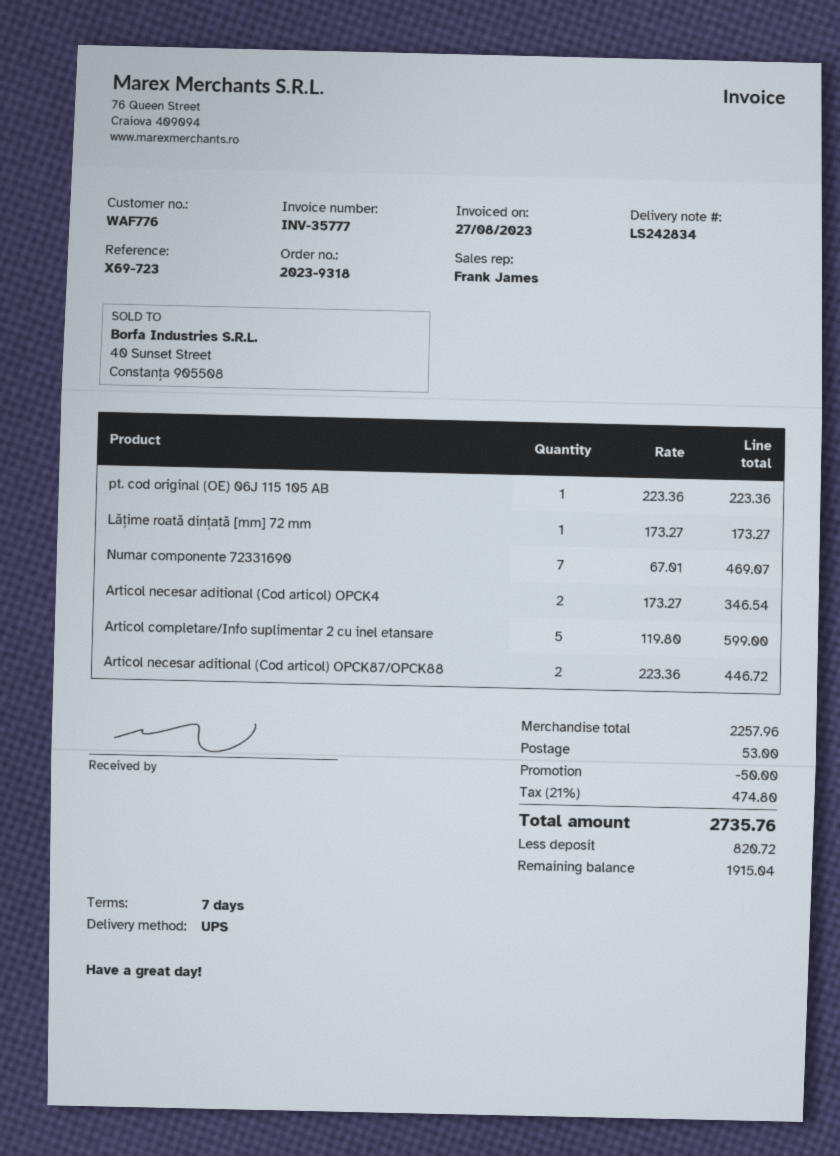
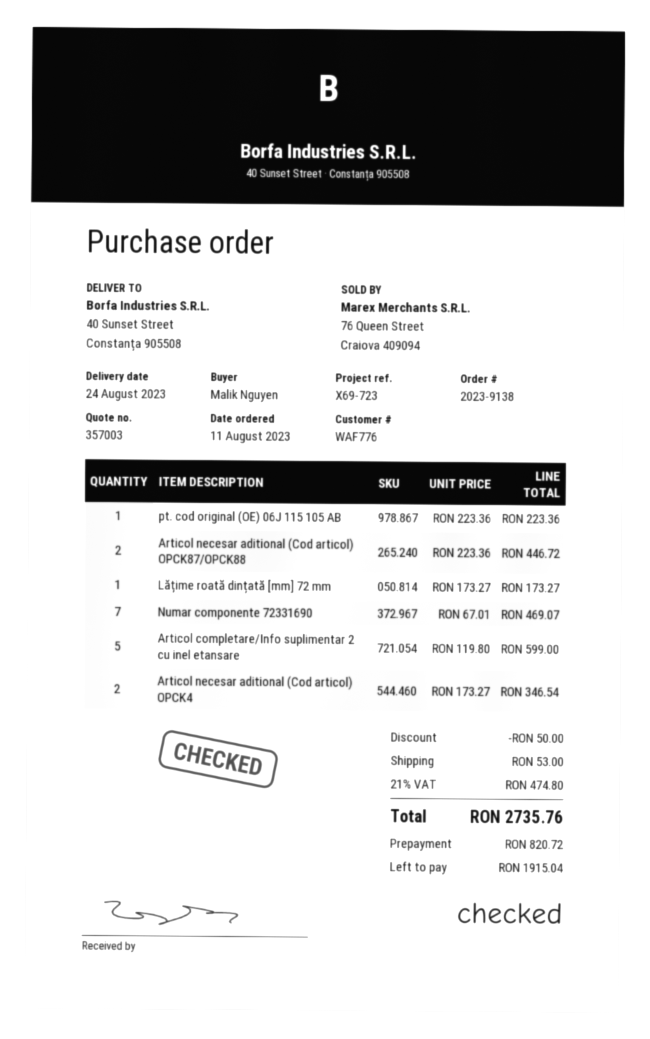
order number: 2023-9318 -> 2023-9138

